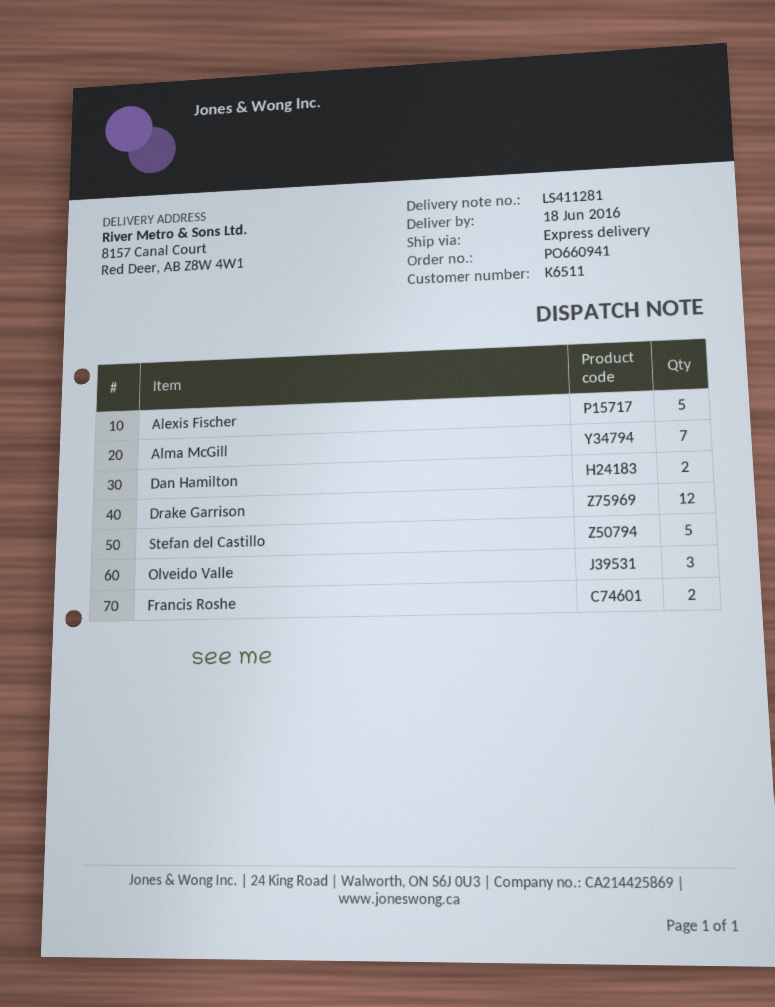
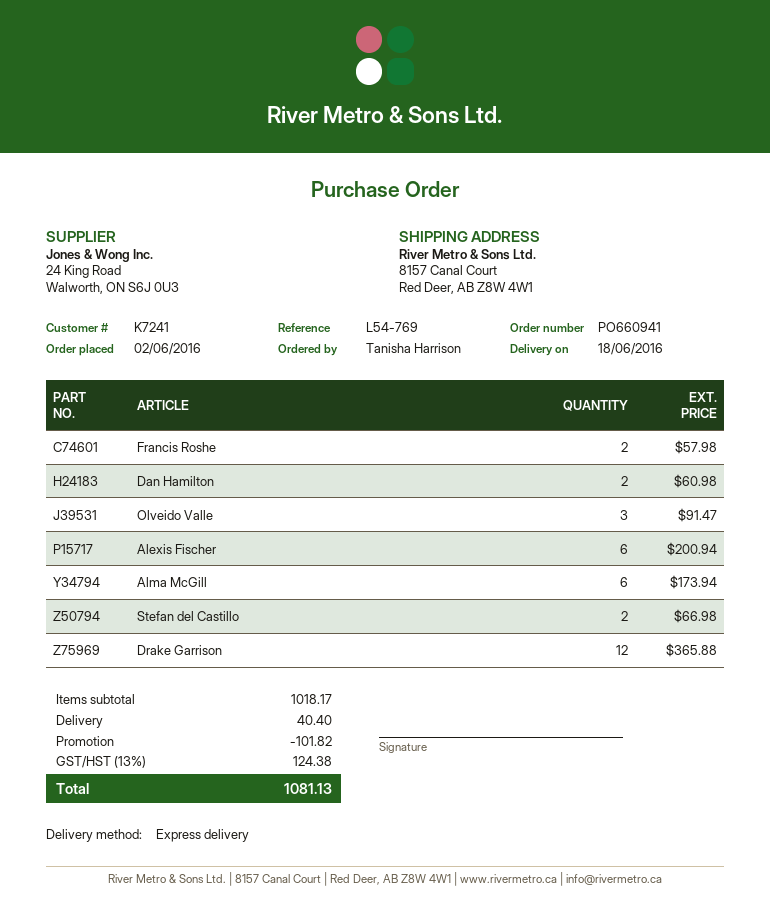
customer number: K6511 -> K7241
Alexis Fischer: 5 -> 6
Alma McGill: 7 -> 6
Stefan del Castillo: 5 -> 2

